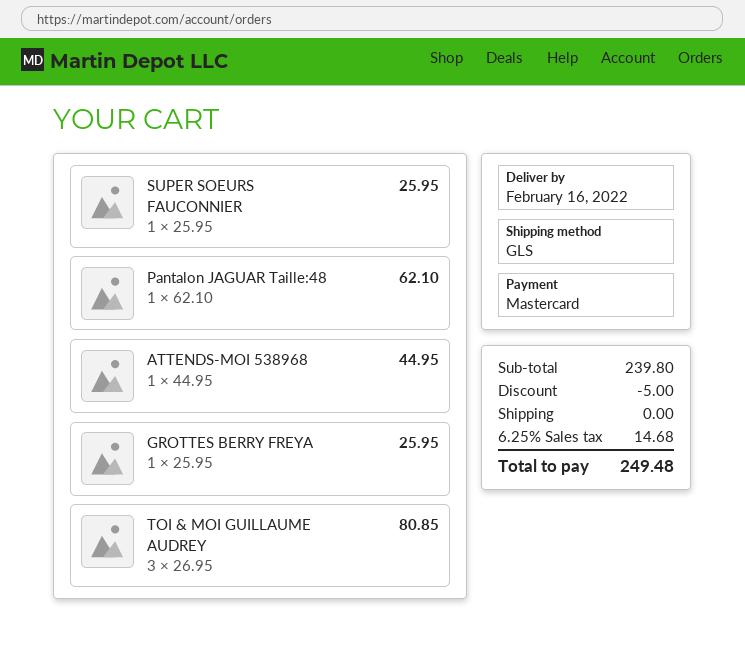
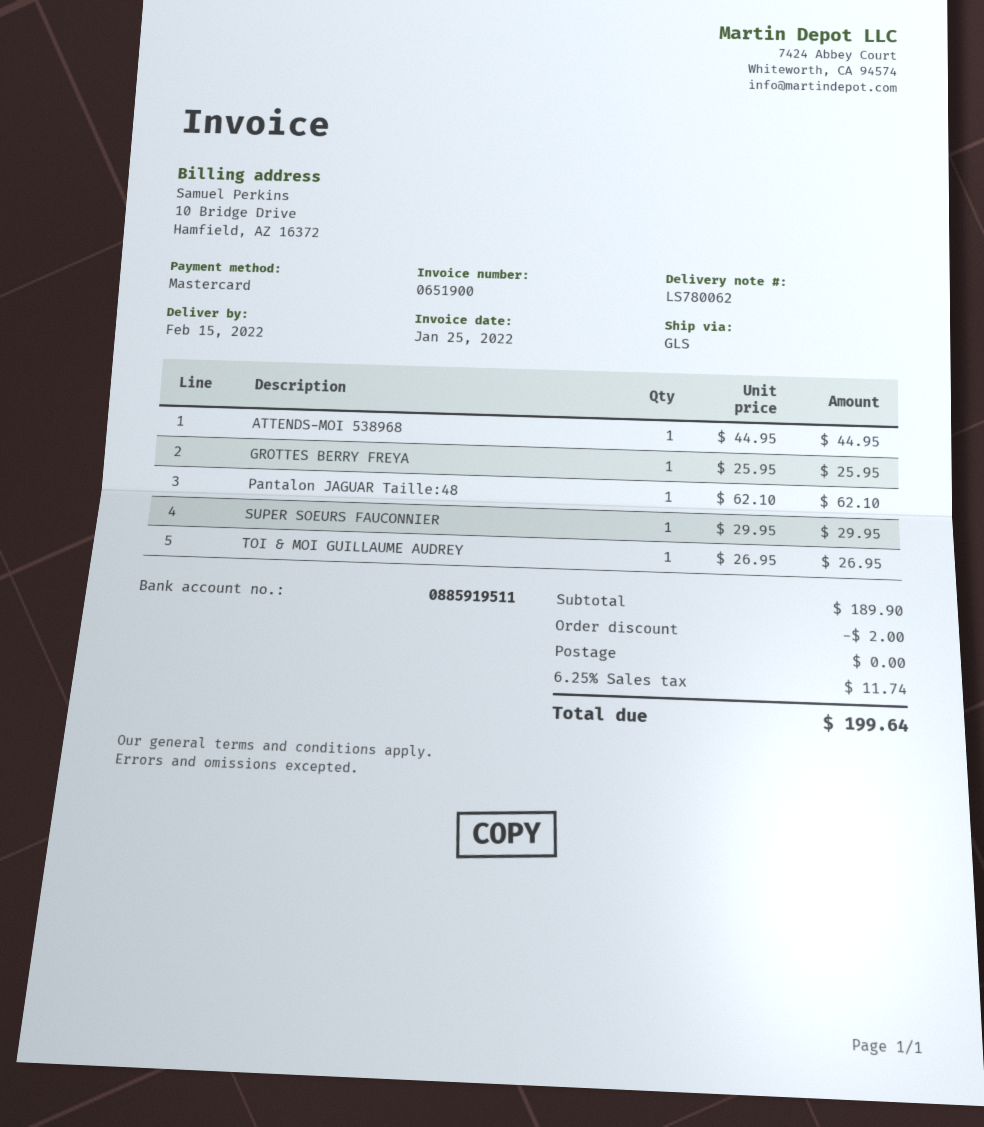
delivery date: 2022-02-16 -> 2022-02-15
SUPER SOEURS FAUCONNIER: 1 x 25.95 = 25.95 -> 1 x 29.95 = 29.95
TOI & MOI GUILLAUME AUDREY: 3 x 26.95 = 80.85 -> 1 x 26.95 = 26.95
subtotal: 239.80 -> 189.90
discount: 5.00 -> 2.00
tax: 6.25% = 14.68 -> 6.25% = 11.74
total: 249.48 -> 199.64

